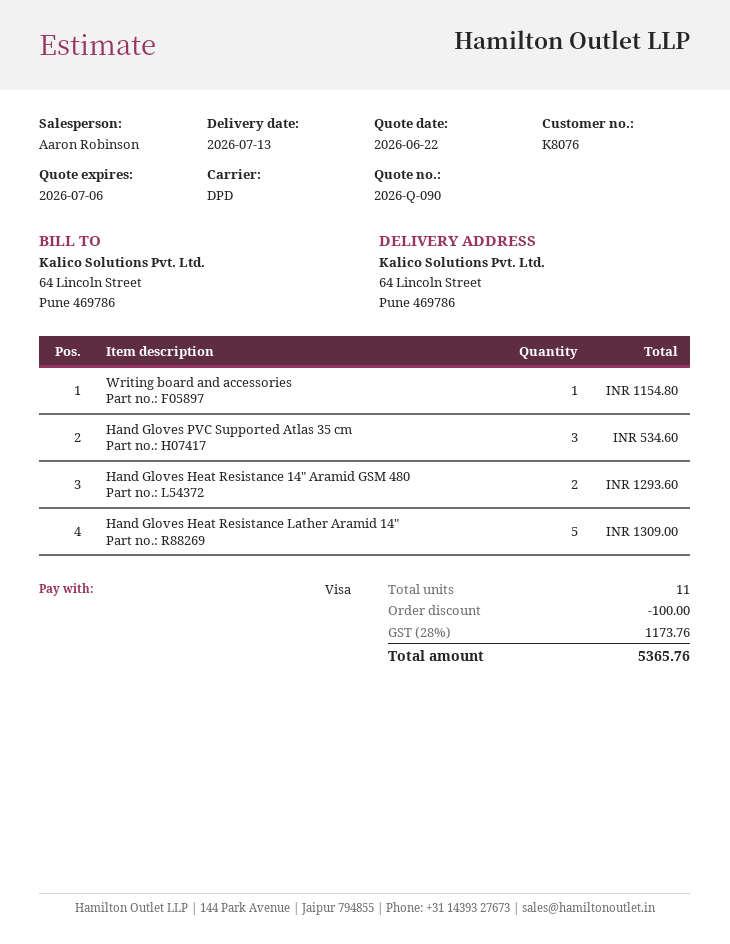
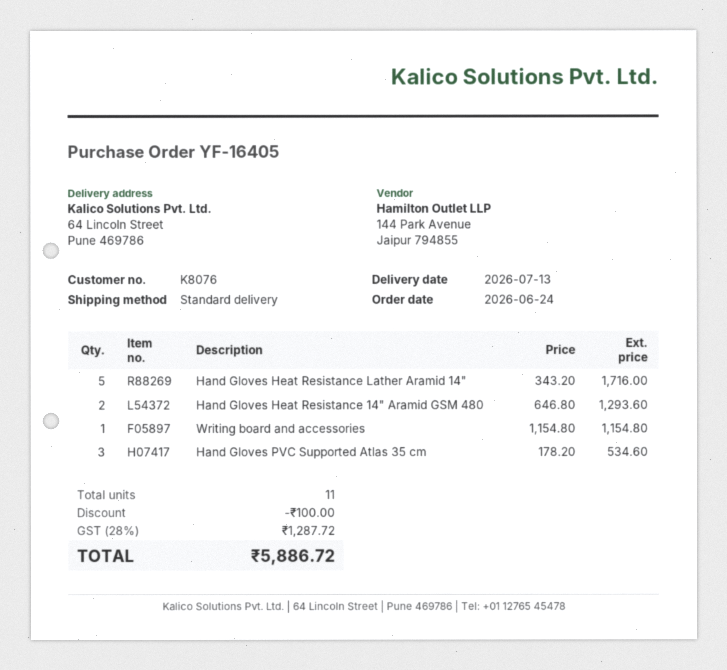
shipping method: DPD -> standard
Hand Gloves Heat Resistance Lather Aramid 14": 5 for 1309.00 -> 5 for 1716.00
tax: 28% = 1173.76 -> 28% = 1287.72
total: 5365.76 -> 5886.72

